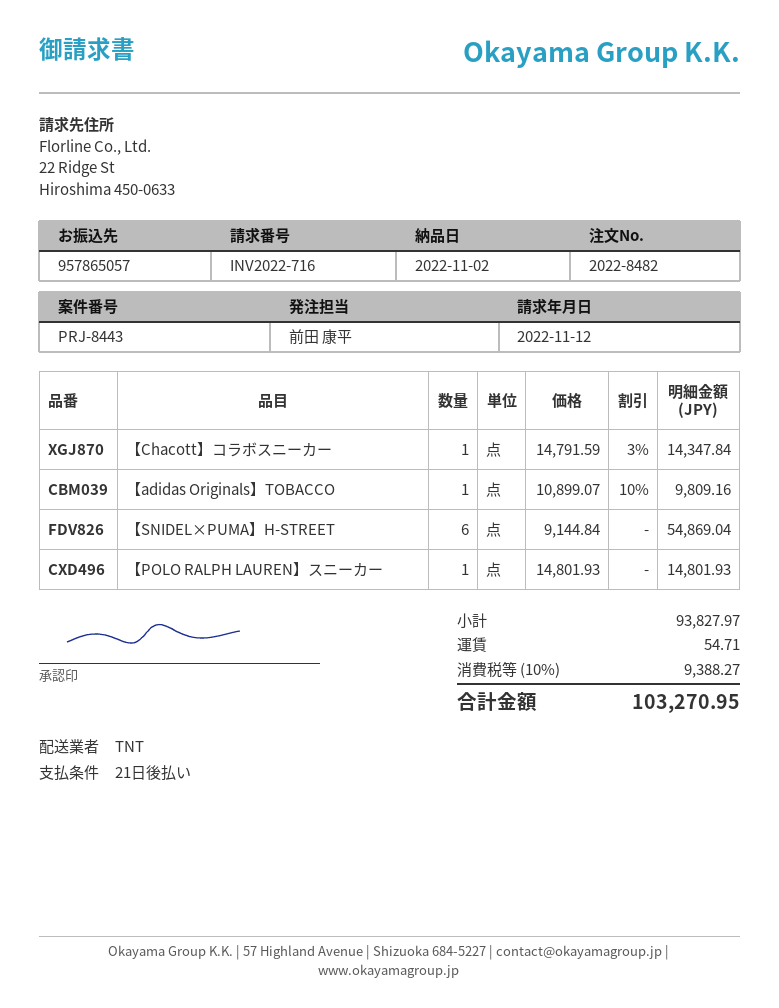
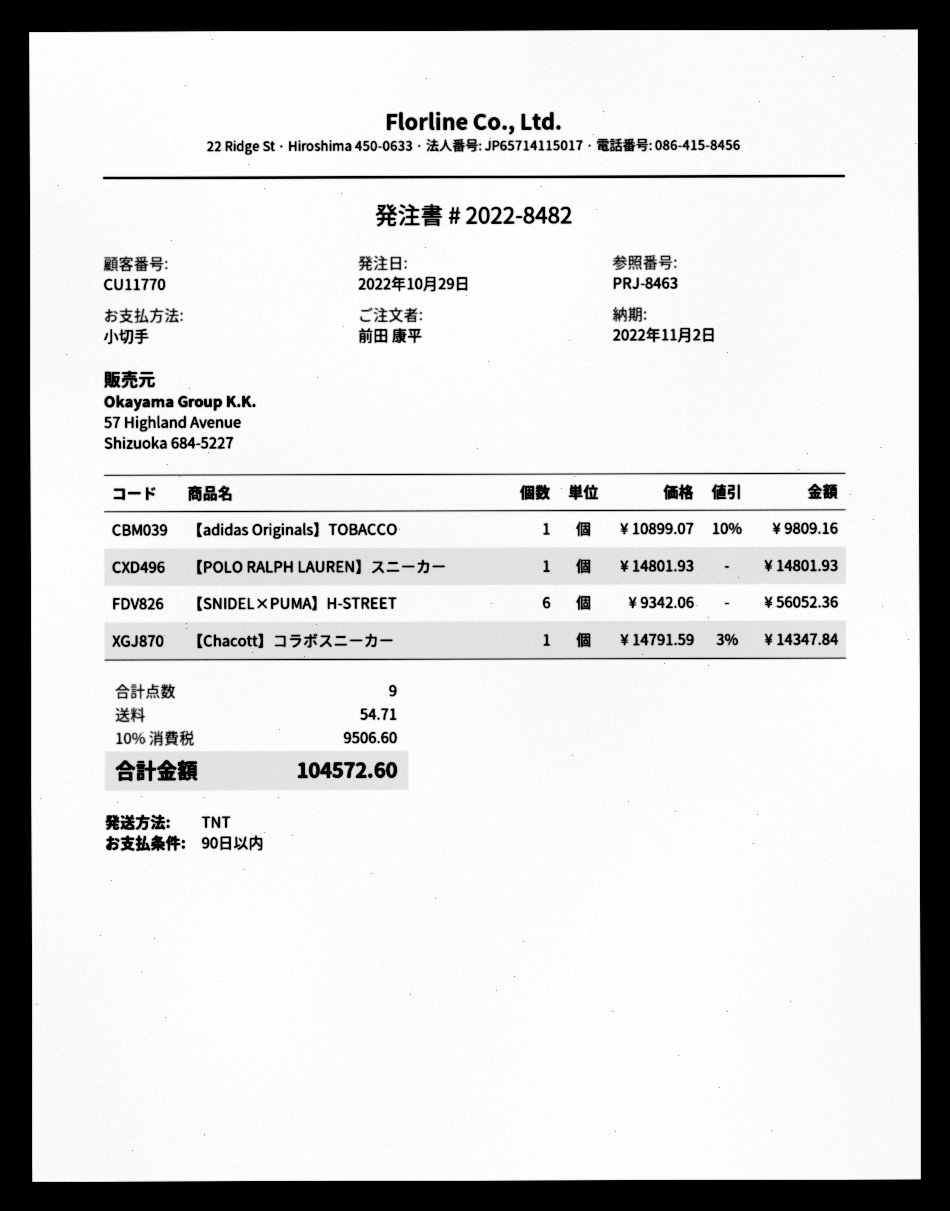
payment terms: 21 days -> 90 days
reference: PRJ-8443 -> PRJ-8463
【SNIDEL×PUMA】H-STREET: 6 x 9144.84 = 54869.04 -> 6 x 9342.06 = 56052.36
tax: 10% = 9388.27 -> 10% = 9506.60
total: 103270.95 -> 104572.60

